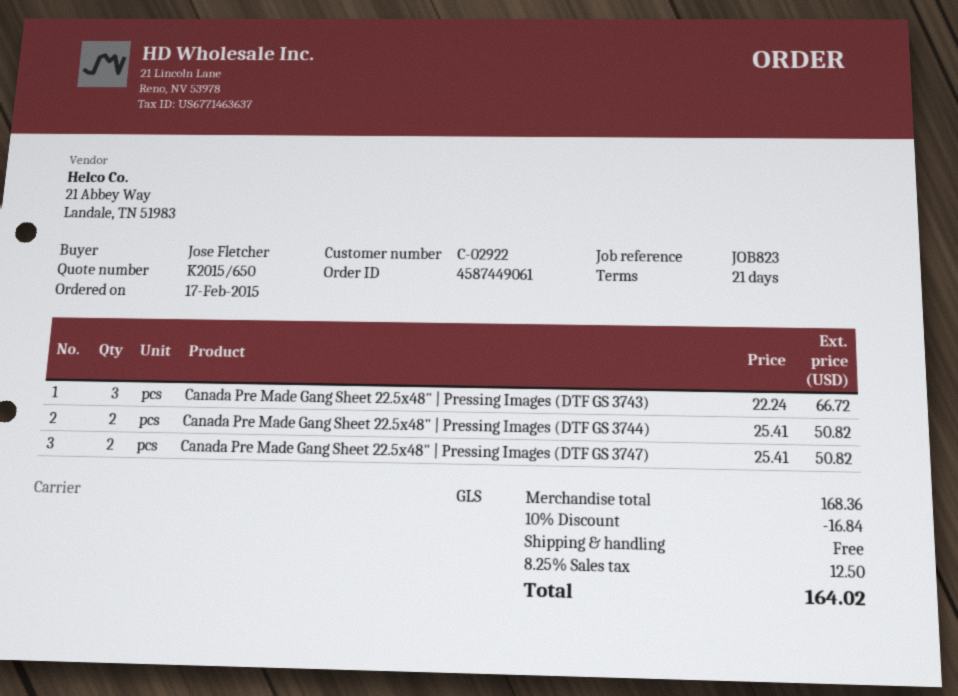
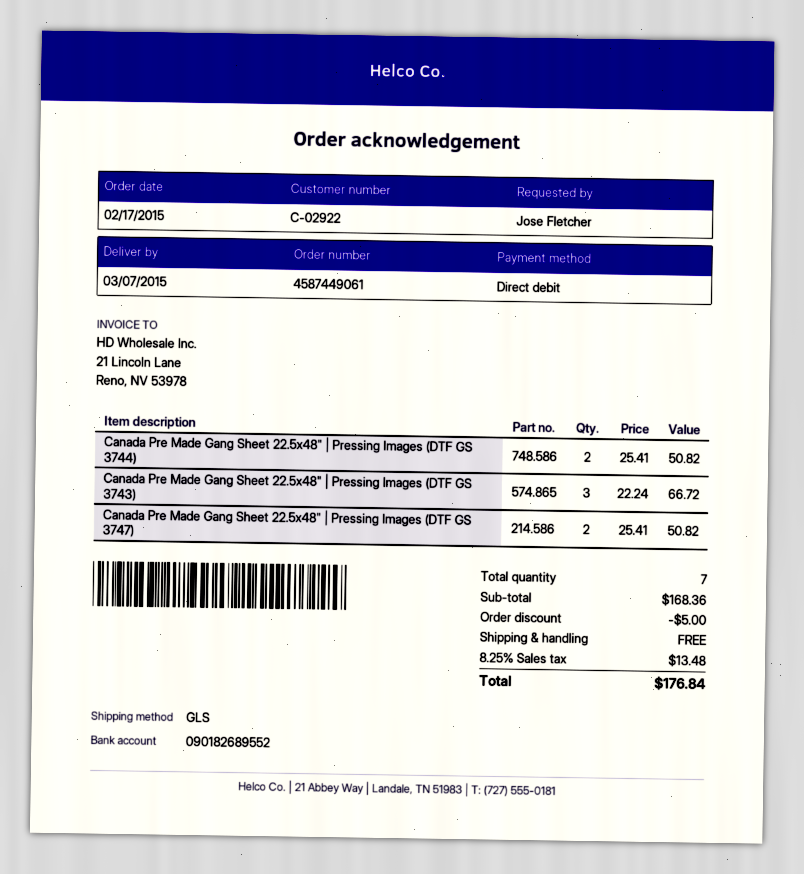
discount: 16.84 -> 5.00
tax: 8.25% = 12.50 -> 8.25% = 13.48
total: 164.02 -> 176.84

